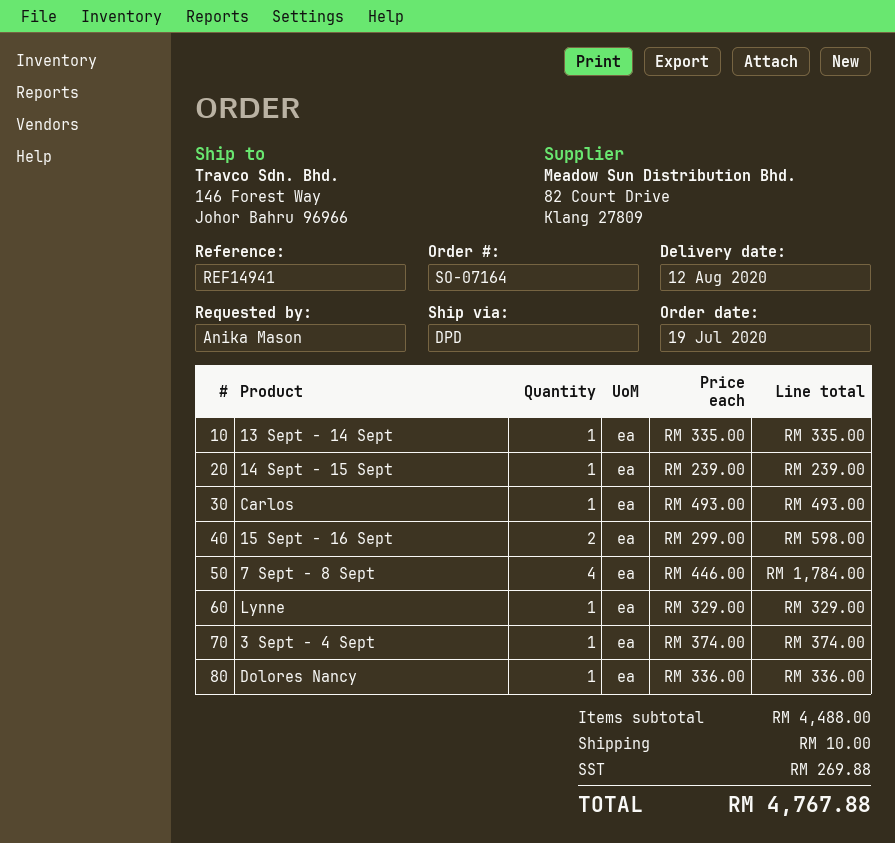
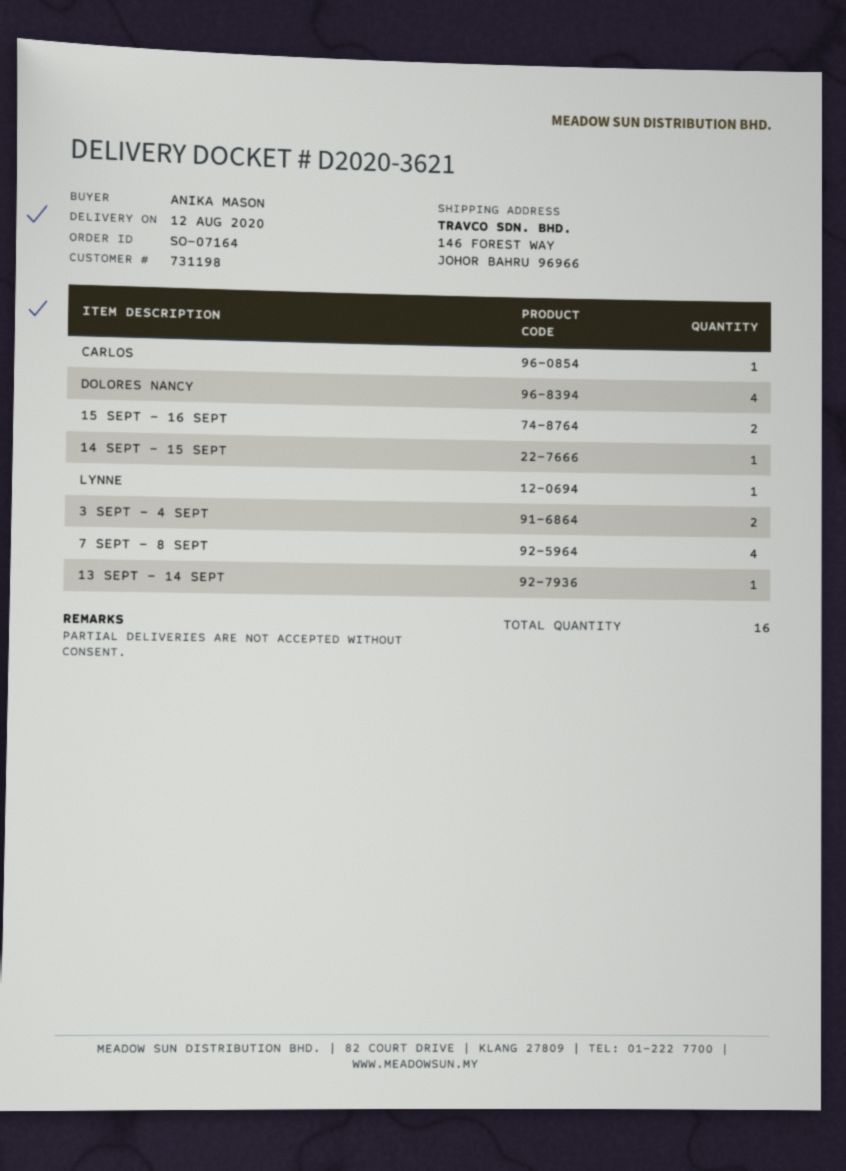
3 Sept - 4 Sept: 1 -> 2
Dolores Nancy: 1 -> 4

